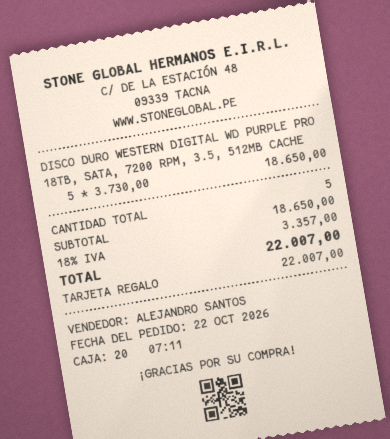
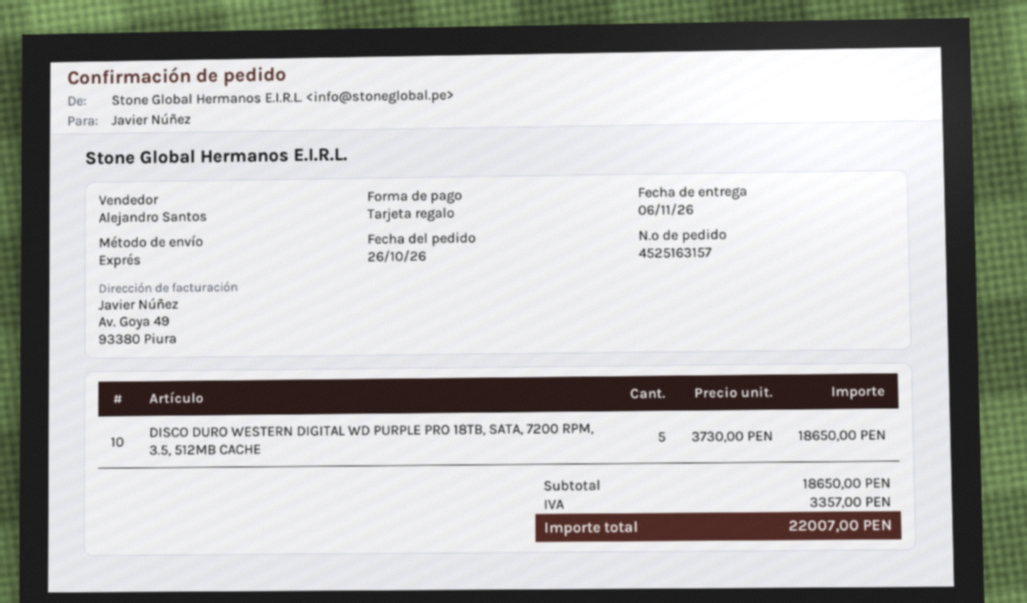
order date: 2026-10-22 -> 2026-10-26

